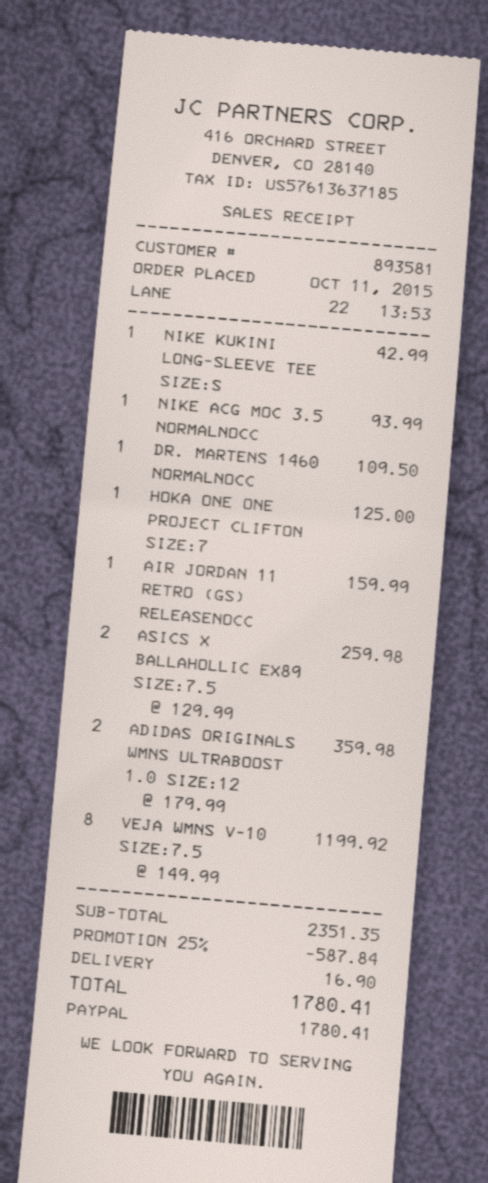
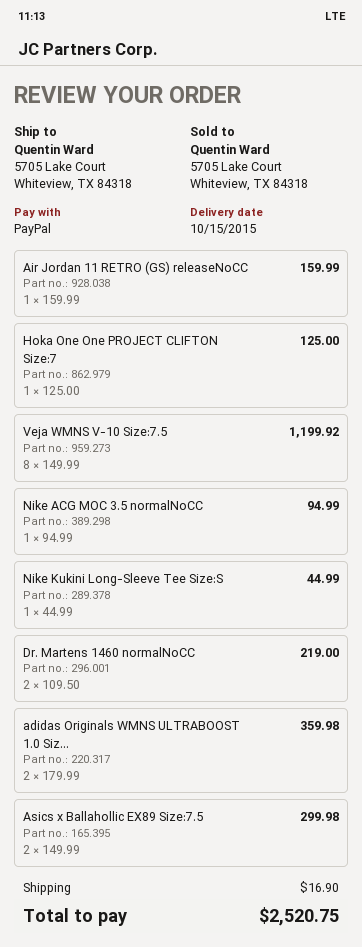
NIKE KUKINI LONG-SLEEVE TEE SIZE:S: 1 x 42.99 = 42.99 -> 1 x 44.99 = 44.99
NIKE ACG MOC 3.5 NORMALNOCC: 1 x 93.99 = 93.99 -> 1 x 94.99 = 94.99
DR. MARTENS 1460 NORMALNOCC: 1 x 109.50 = 109.50 -> 2 x 109.50 = 219.00
ASICS X BALLAHOLLIC EX89 SIZE:7.5: 2 x 129.99 = 259.98 -> 2 x 149.99 = 299.98
discount: 25% = 587.84 -> none
total: 1780.41 -> 2520.75

